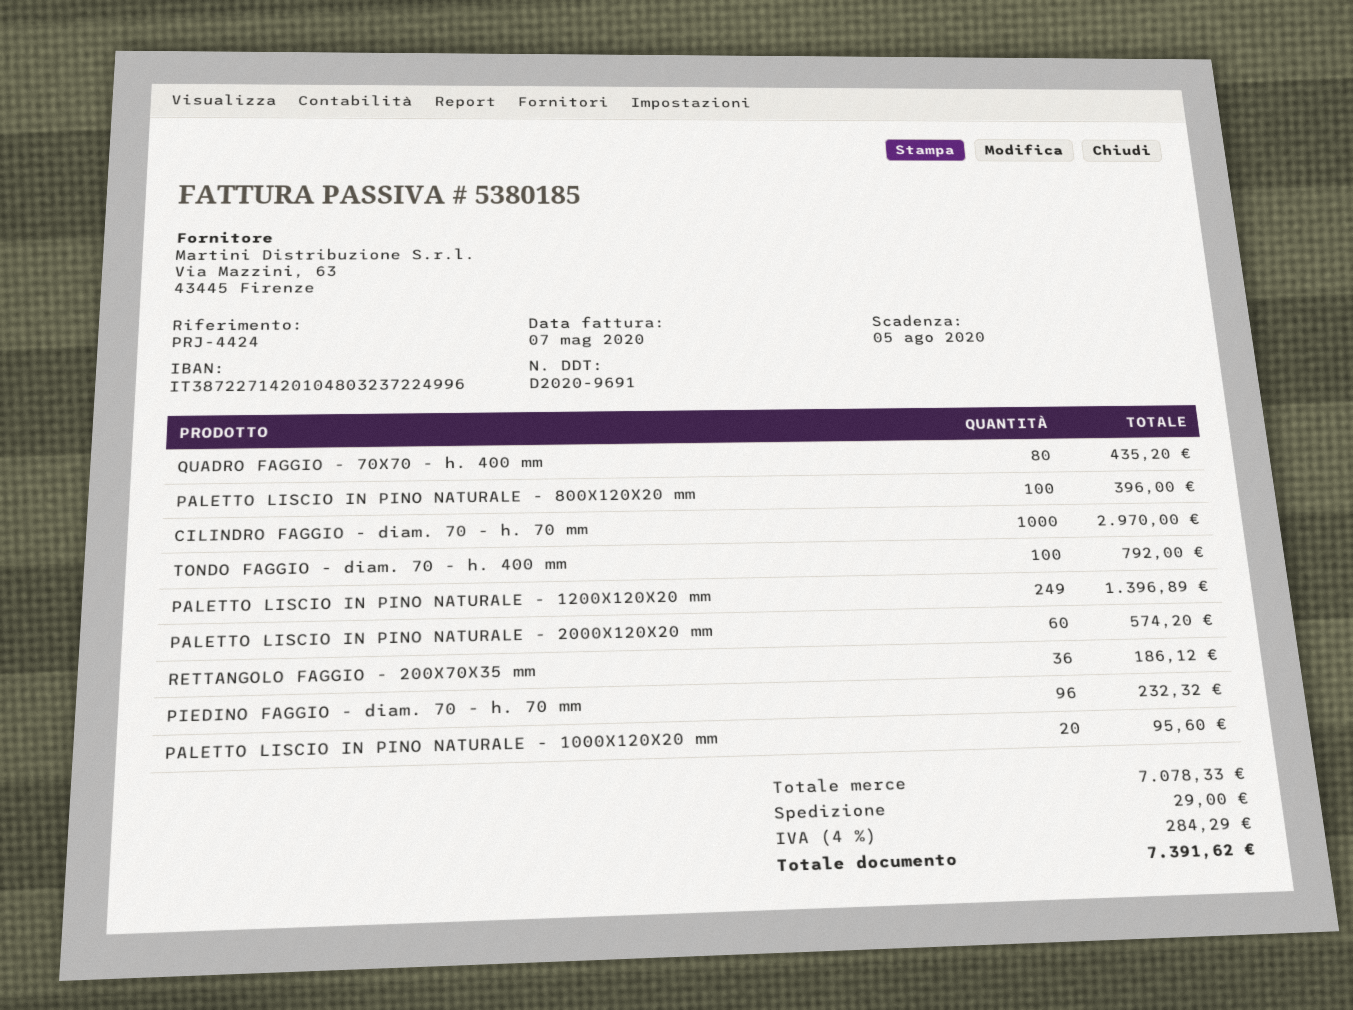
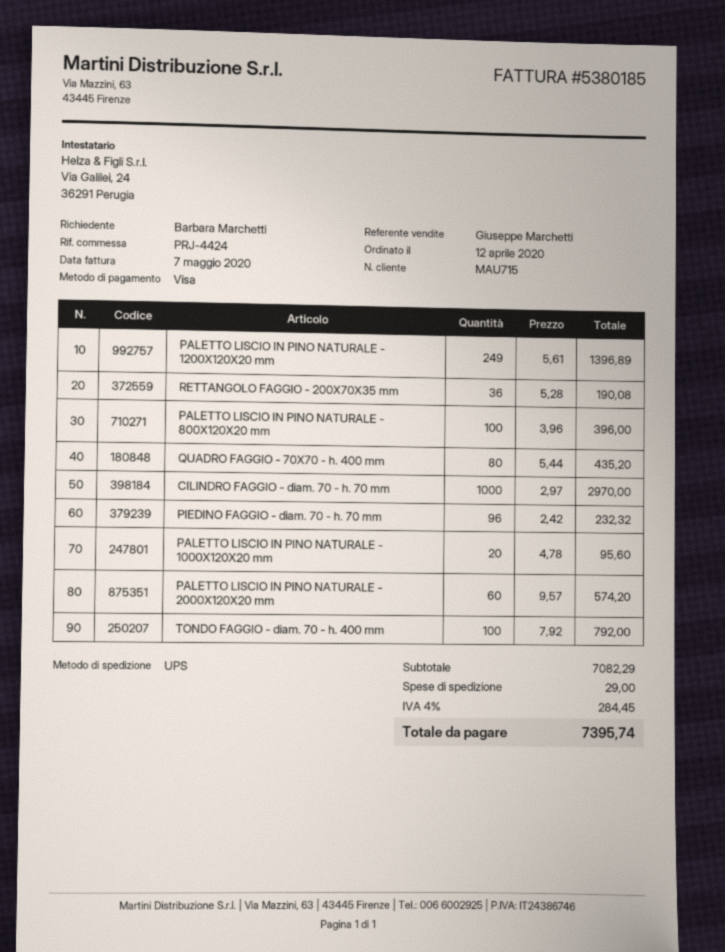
RETTANGOLO FAGGIO - 200X70X35 mm: 36 for 186.12 -> 36 for 190.08
subtotal: 7078.33 -> 7082.29
tax: 4% = 284.29 -> 4% = 284.45
total: 7391.62 -> 7395.74

